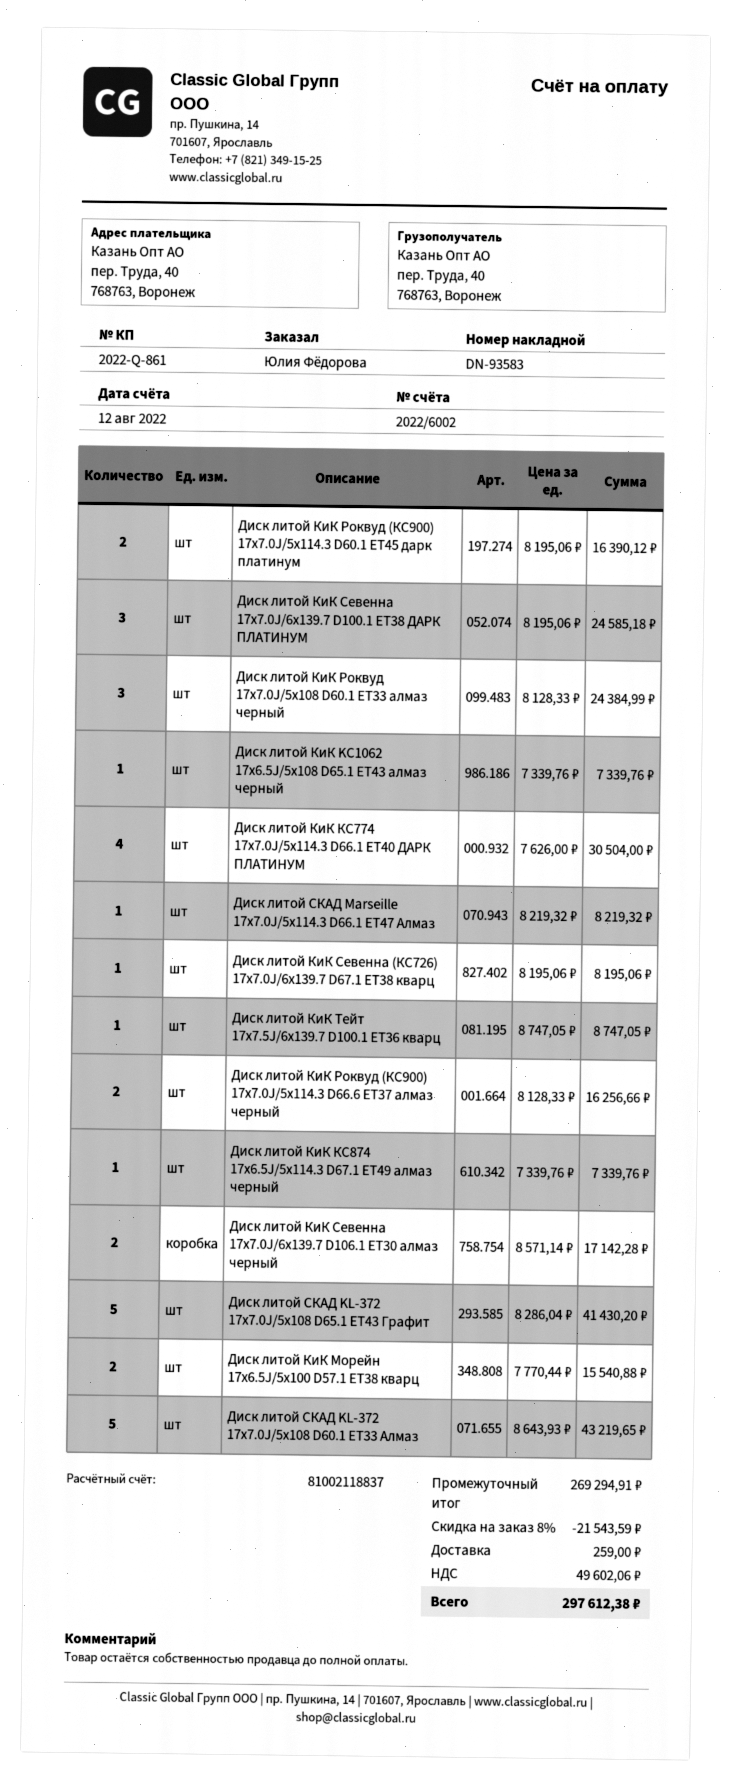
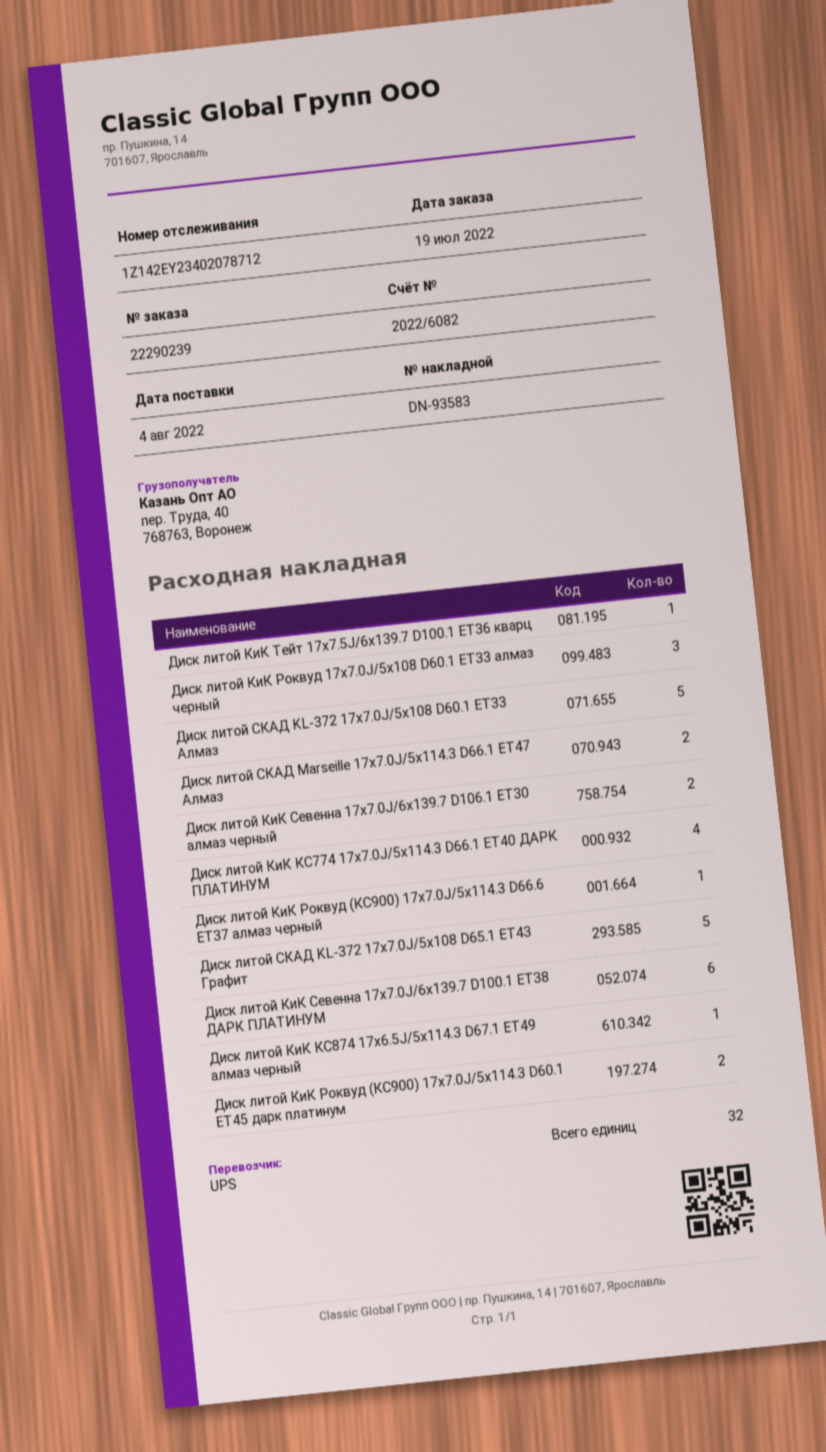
invoice number: 2022/6002 -> 2022/6082
Диск литой КиК Севенна 17x7.0J/6x139.7 D100.1 ET38 ДАРК ПЛАТИНУМ: 3 -> 6
Диск литой КиК KC1062 17x6.5J/5x108 D65.1 ET43 алмаз черный: 1 -> none
Диск литой СКАД Marseille 17x7.0J/5x114.3 D66.1 ET47 Алмаз: 1 -> 2
Диск литой КиК Севенна (КС726) 17x7.0J/6x139.7 D67.1 ET38 кварц: 1 -> none
Диск литой КиК Роквуд (КС900) 17x7.0J/5x114.3 D66.6 ET37 алмаз черный: 2 -> 1
Диск литой КиК Морейн 17x6.5J/5x100 D57.1 ET38 кварц: 2 -> none

